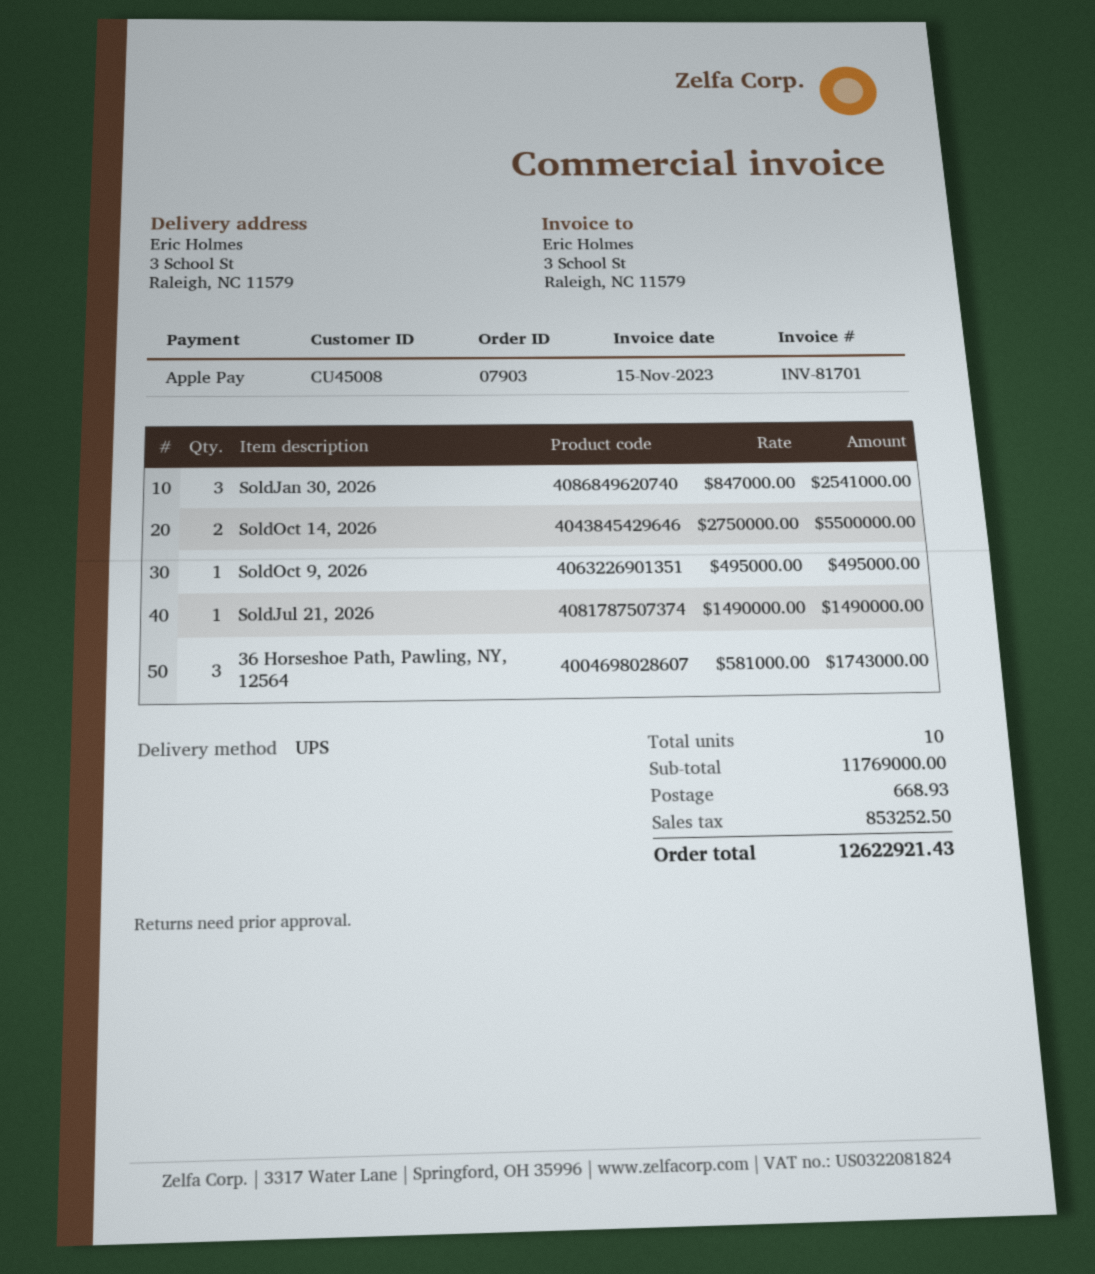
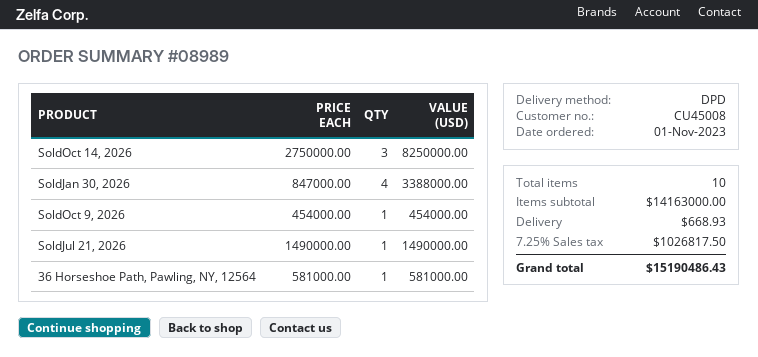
order number: 07903 -> 08989
shipping method: UPS -> DPD
SoldJan 30, 2026: 3 x 847000.00 = 2541000.00 -> 4 x 847000.00 = 3388000.00
SoldOct 14, 2026: 2 x 2750000.00 = 5500000.00 -> 3 x 2750000.00 = 8250000.00
SoldOct 9, 2026: 1 x 495000.00 = 495000.00 -> 1 x 454000.00 = 454000.00
36 Horseshoe Path, Pawling, NY, 12564: 3 x 581000.00 = 1743000.00 -> 1 x 581000.00 = 581000.00
subtotal: 11769000.00 -> 14163000.00
tax: 853252.50 -> 1026817.50
total: 12622921.43 -> 15190486.43

